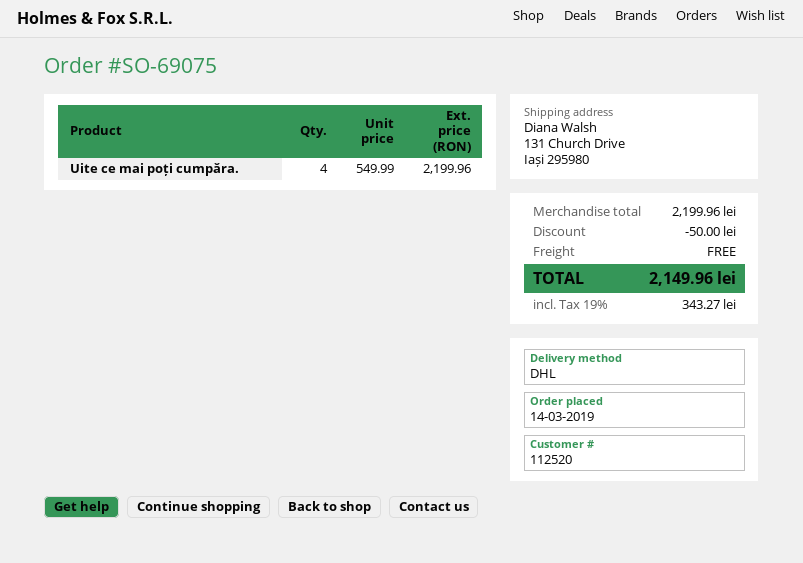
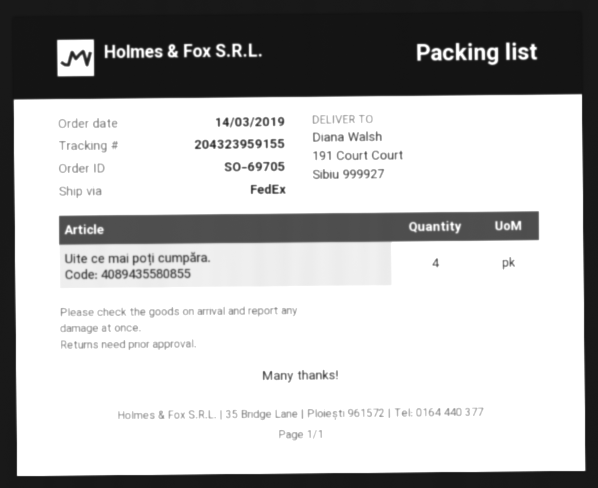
order number: SO-69075 -> SO-69705
shipping method: DHL -> FedEx
ship to: 131 Church Drive, Iași 295980 -> 191 Court Court, Sibiu 999927

